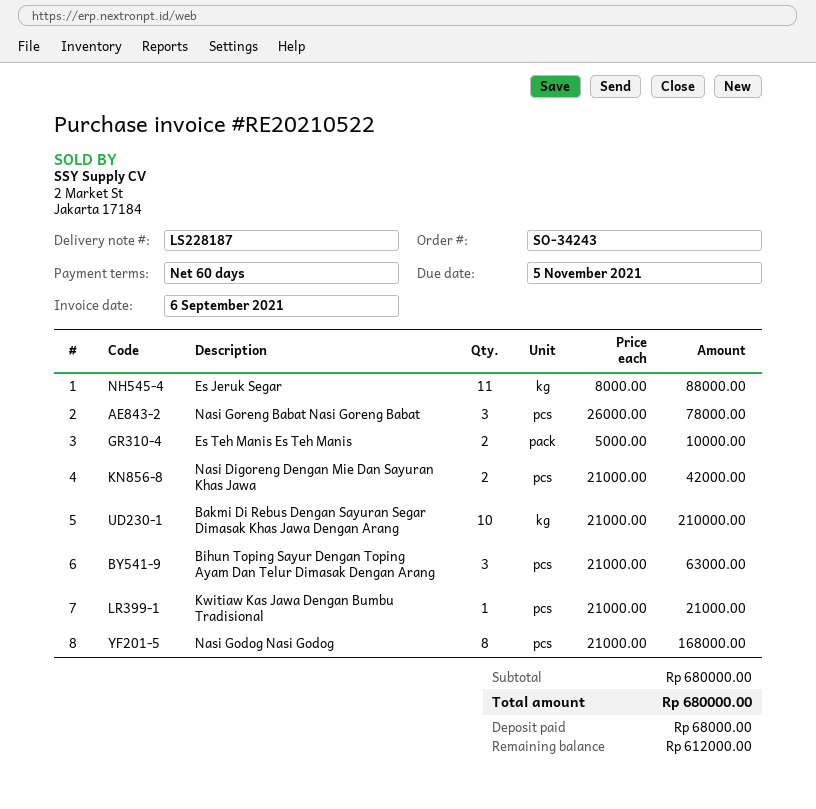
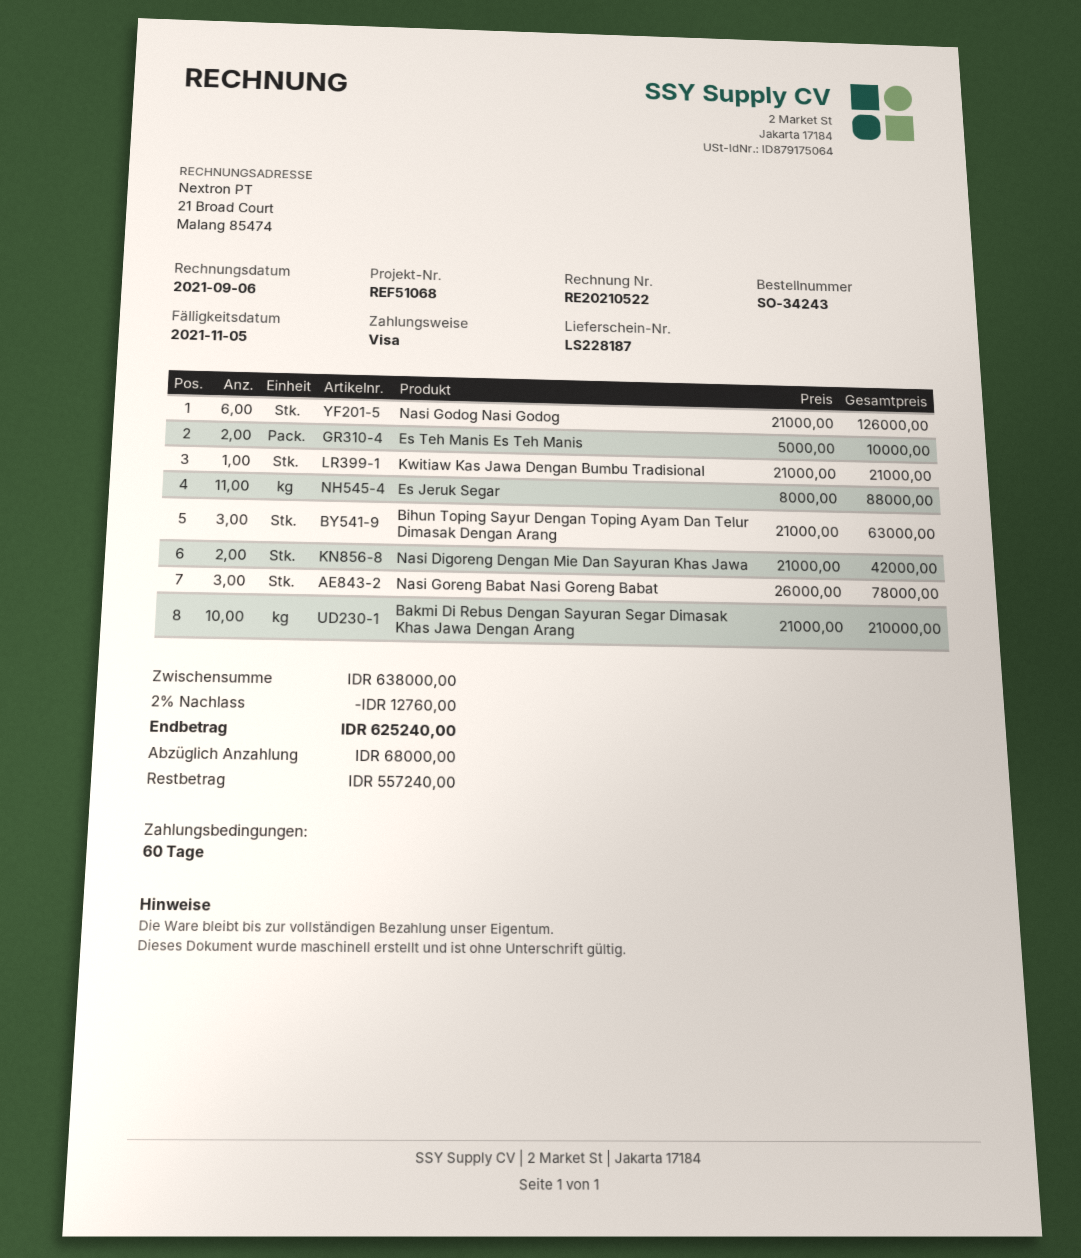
Nasi Godog Nasi Godog: 8 x 21000.00 = 168000.00 -> 6 x 21000.00 = 126000.00
subtotal: 680000.00 -> 638000.00
discount: none -> 2% = 12760.00
total: 680000.00 -> 625240.00
balance: 612000.00 -> 557240.00

